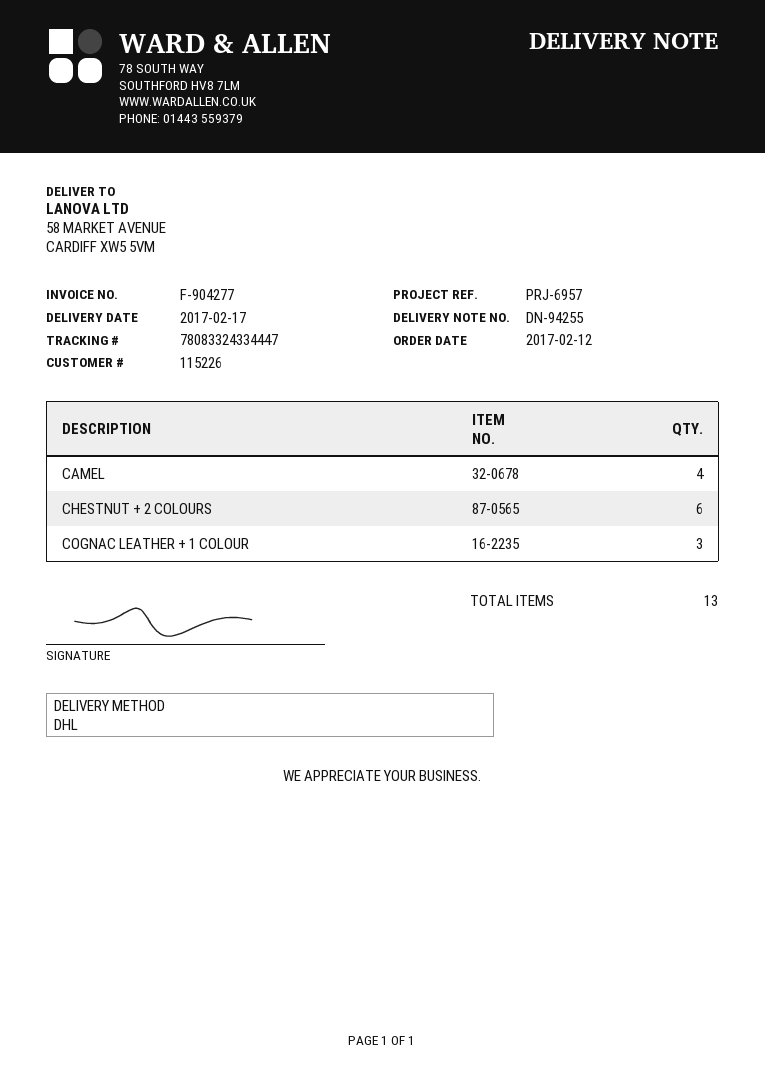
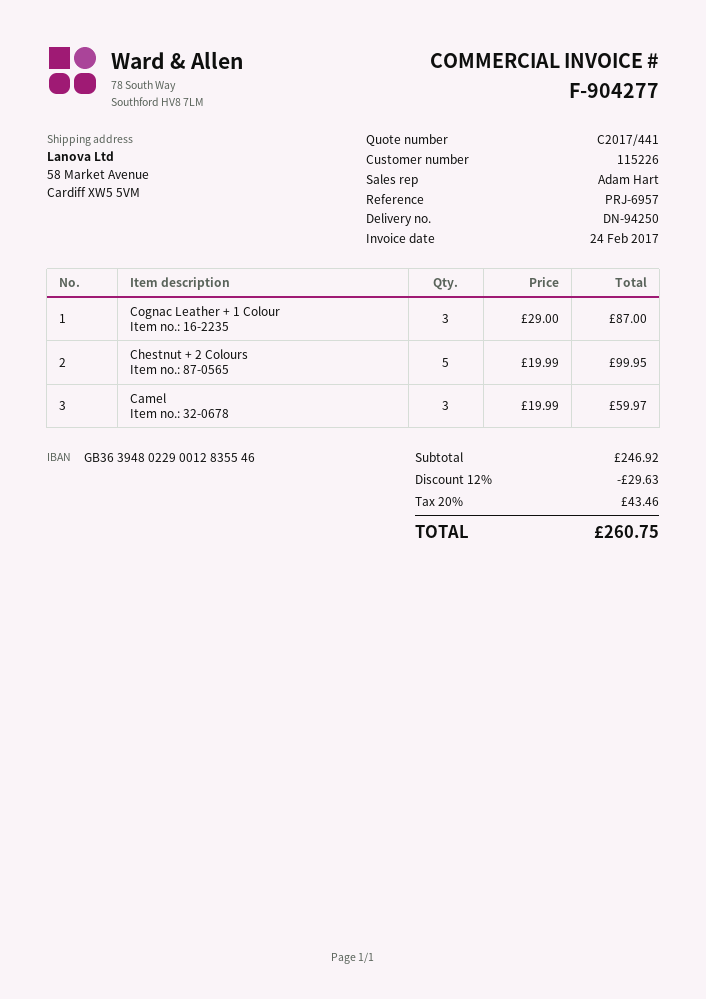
delivery note number: DN-94255 -> DN-94250
CAMEL: 4 -> 3
CHESTNUT + 2 COLOURS: 6 -> 5

